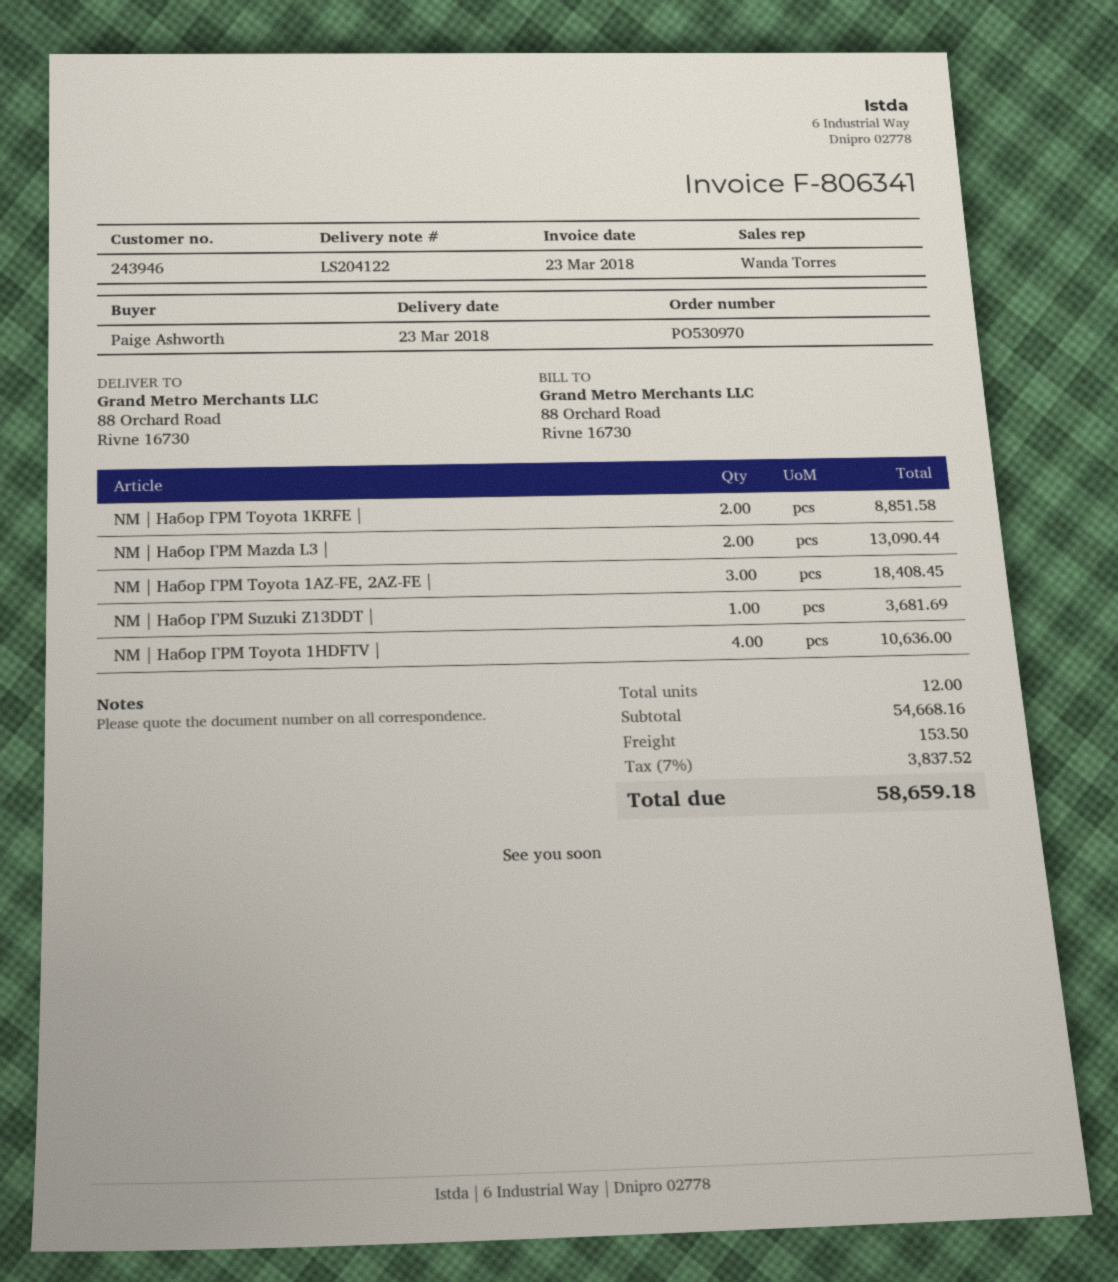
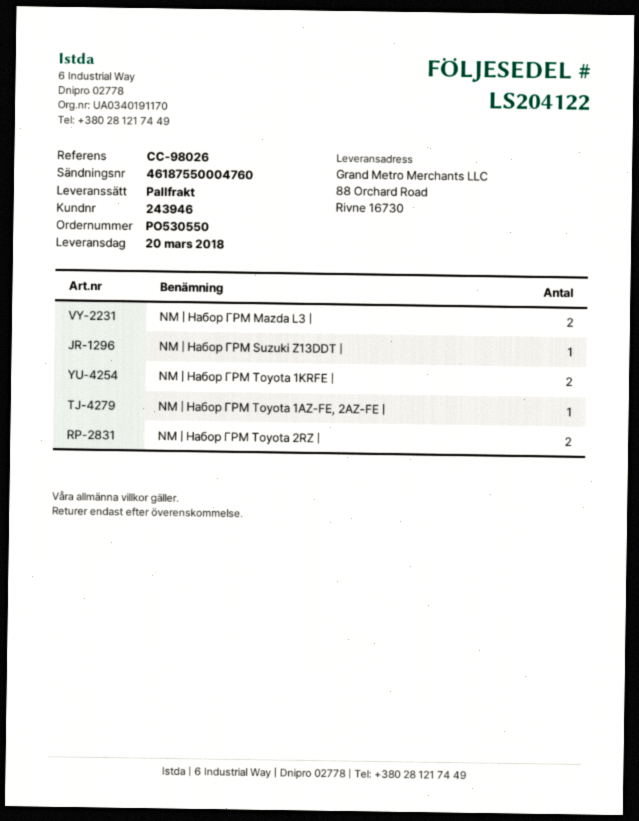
order number: PO530970 -> PO530550
delivery date: 2018-03-23 -> 2018-03-20
NM | Набор ГРМ Toyota 1AZ-FE, 2AZ-FE |: 3 -> 1
NM | Набор ГРМ Toyota 1HDFTV |: 4 -> none
NM | Набор ГРМ Toyota 2RZ |: none -> 2

